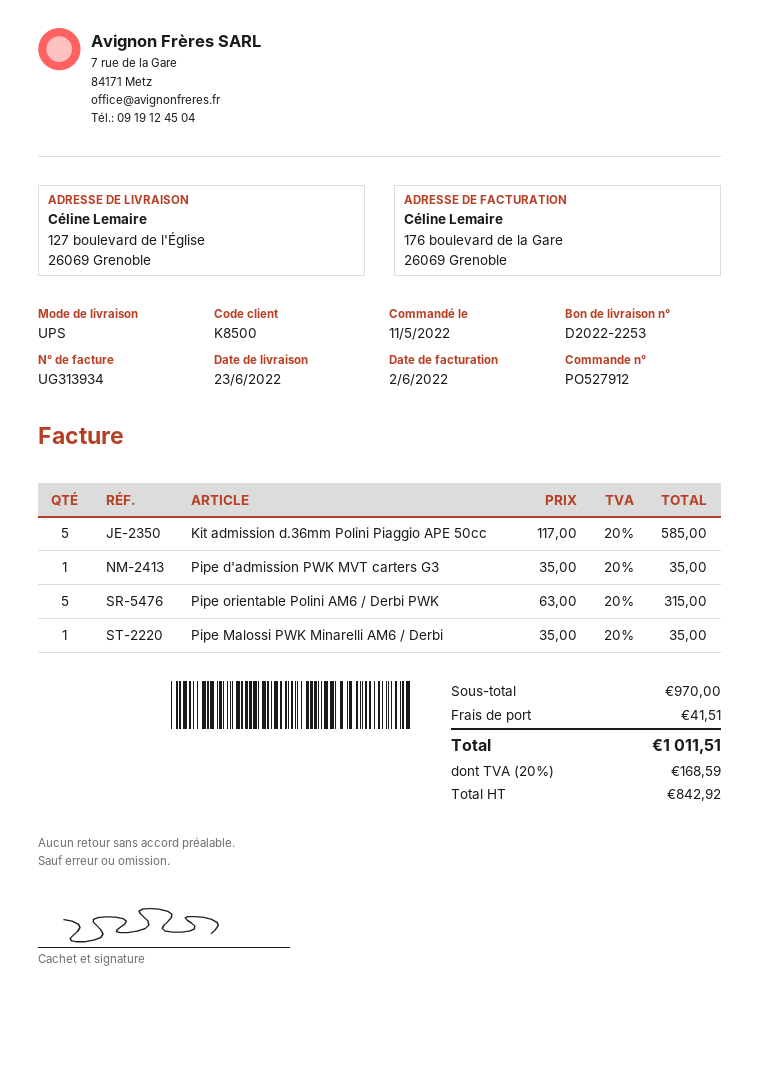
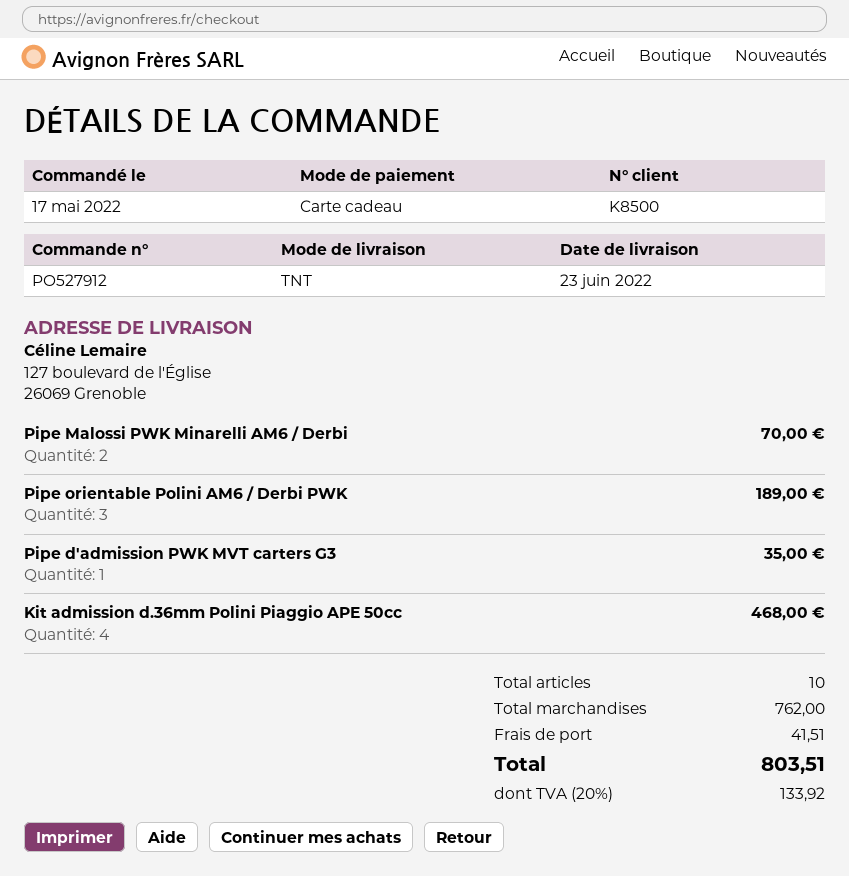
order date: 2022-05-11 -> 2022-05-17
shipping method: UPS -> TNT
Kit admission d.36mm Polini Piaggio APE 50cc: 5 for 585.00 -> 4 for 468.00
Pipe orientable Polini AM6 / Derbi PWK: 5 for 315.00 -> 3 for 189.00
Pipe Malossi PWK Minarelli AM6 / Derbi: 1 for 35.00 -> 2 for 70.00
subtotal: 970.00 -> 762.00
tax: 20% = 168.59 -> 20% = 133.92
total: 1011.51 -> 803.51

